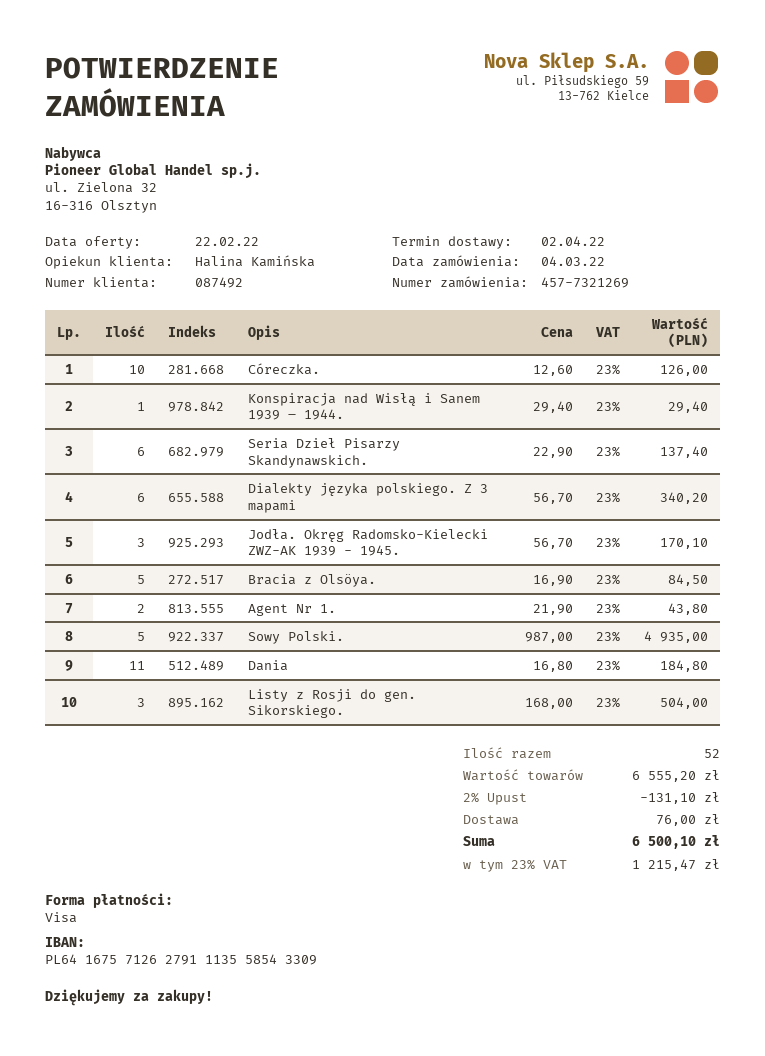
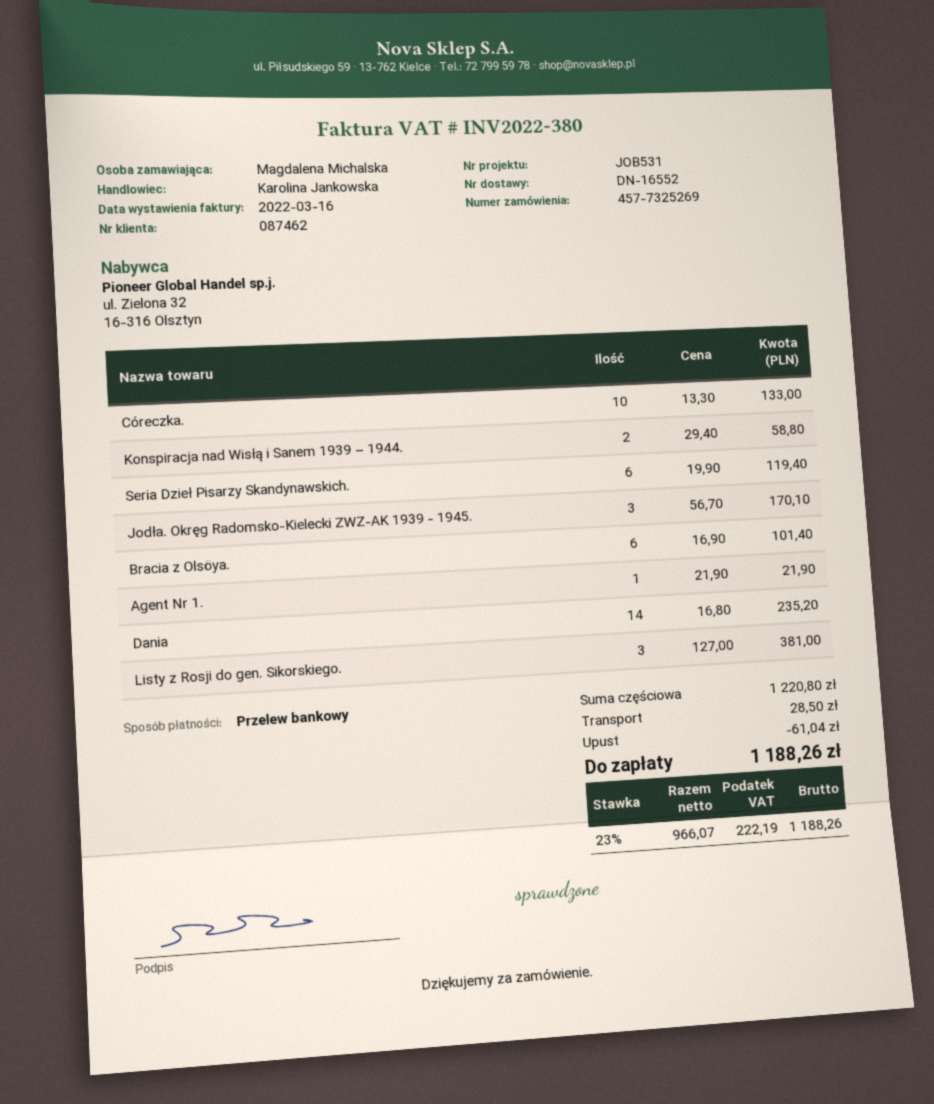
order number: 457-7321269 -> 457-7325269
customer number: 087492 -> 087462
sales rep: Halina Kamińska -> Karolina Jankowska
payment method: Visa -> bank transfer
Córeczka.: 10 x 12.60 = 126.00 -> 10 x 13.30 = 133.00
Konspiracja nad Wisłą i Sanem 1939 – 1944.: 1 x 29.40 = 29.40 -> 2 x 29.40 = 58.80
Seria Dzieł Pisarzy Skandynawskich.: 6 x 22.90 = 137.40 -> 6 x 19.90 = 119.40
Dialekty języka polskiego. Z 3 mapami: 6 x 56.70 = 340.20 -> none
Bracia z Olsöya.: 5 x 16.90 = 84.50 -> 6 x 16.90 = 101.40
Agent Nr 1.: 2 x 21.90 = 43.80 -> 1 x 21.90 = 21.90
Sowy Polski.: 5 x 987.00 = 4935.00 -> none
Dania: 11 x 16.80 = 184.80 -> 14 x 16.80 = 235.20
Listy z Rosji do gen. Sikorskiego.: 3 x 168.00 = 504.00 -> 3 x 127.00 = 381.00
subtotal: 6555.20 -> 1220.80
discount: 131.10 -> 61.04
shipping: 76.00 -> 28.50
tax: 23% = 1215.47 -> 23% = 222.19
total: 6500.10 -> 1188.26

